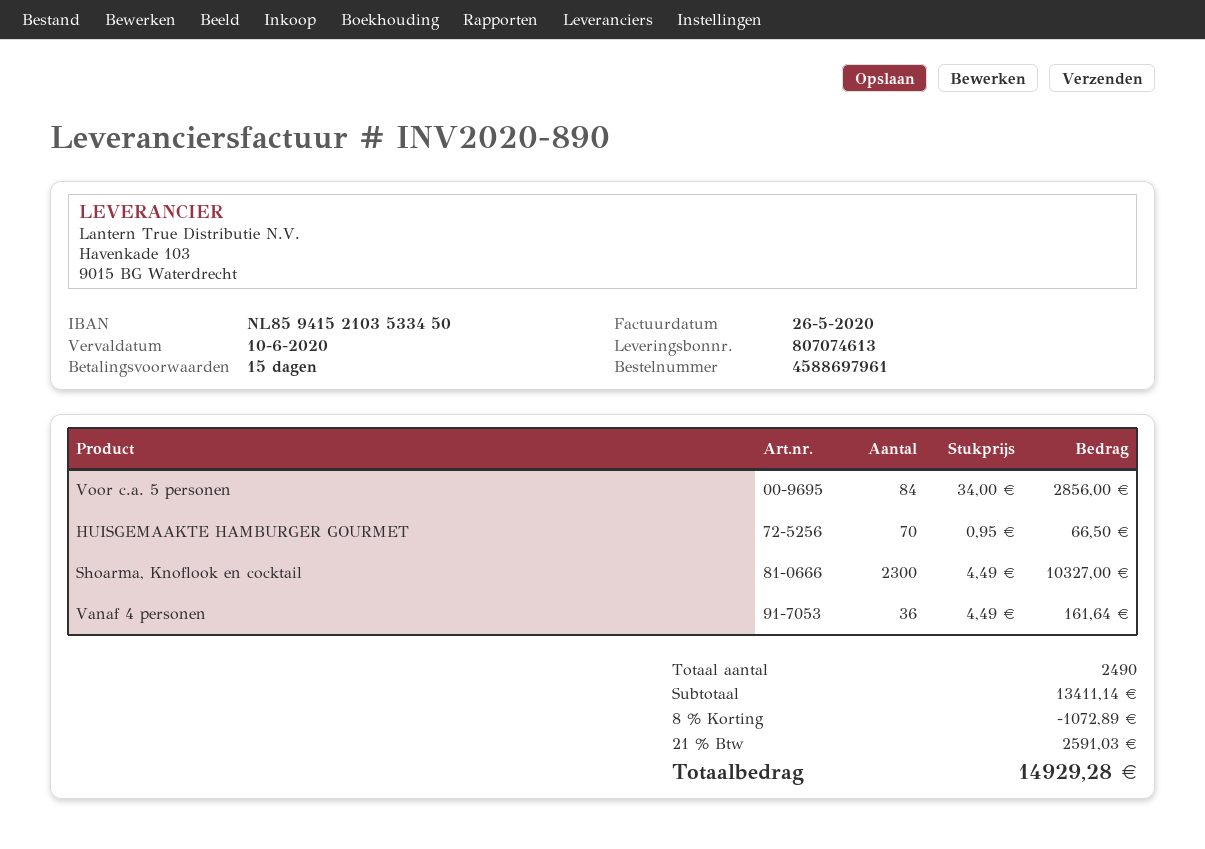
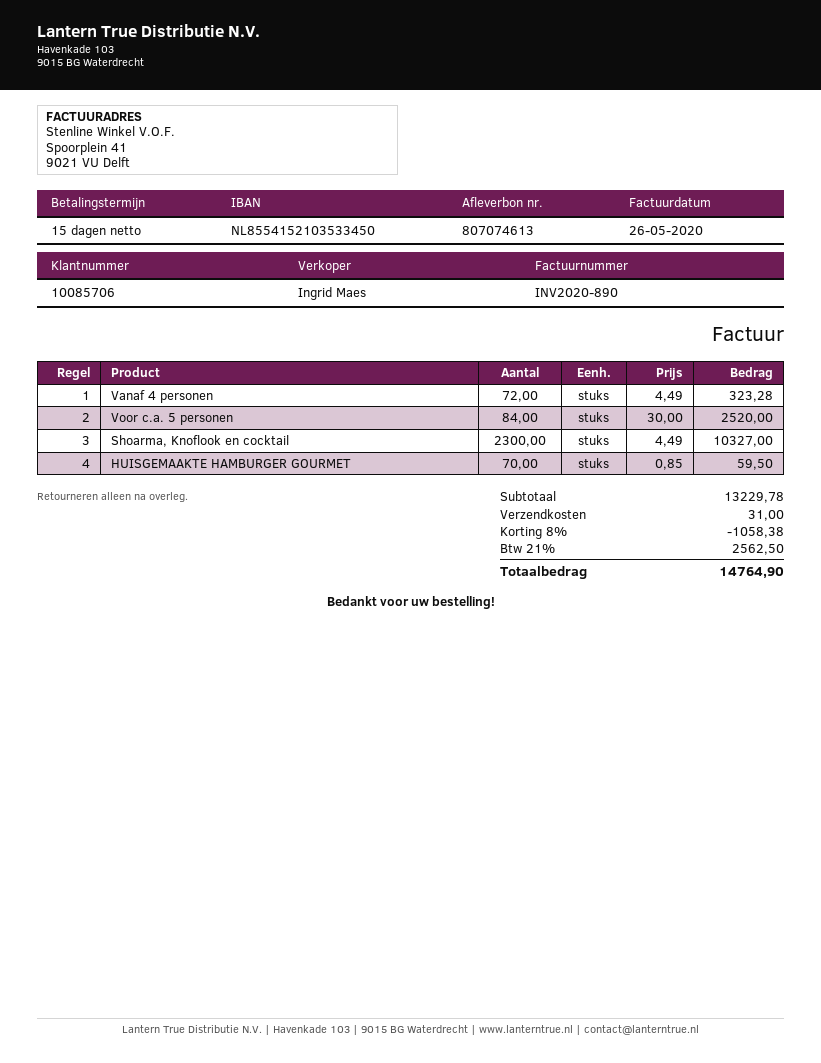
bank account: NL8594152103533450 -> NL8554152103533450
Voor c.a. 5 personen: 84 x 34.00 = 2856.00 -> 84 x 30.00 = 2520.00
HUISGEMAAKTE HAMBURGER GOURMET: 70 x 0.95 = 66.50 -> 70 x 0.85 = 59.50
Vanaf 4 personen: 36 x 4.49 = 161.64 -> 72 x 4.49 = 323.28
subtotal: 13411.14 -> 13229.78
discount: 8% = 1072.89 -> 8% = 1058.38
shipping: none -> 31.00
tax: 21% = 2591.03 -> 21% = 2562.50
total: 14929.28 -> 14764.90

